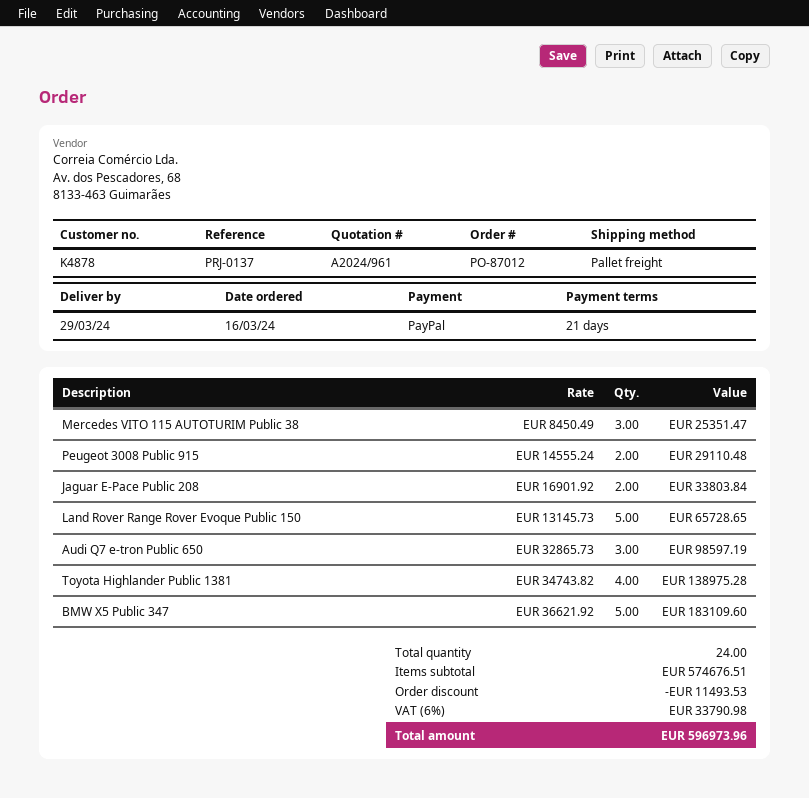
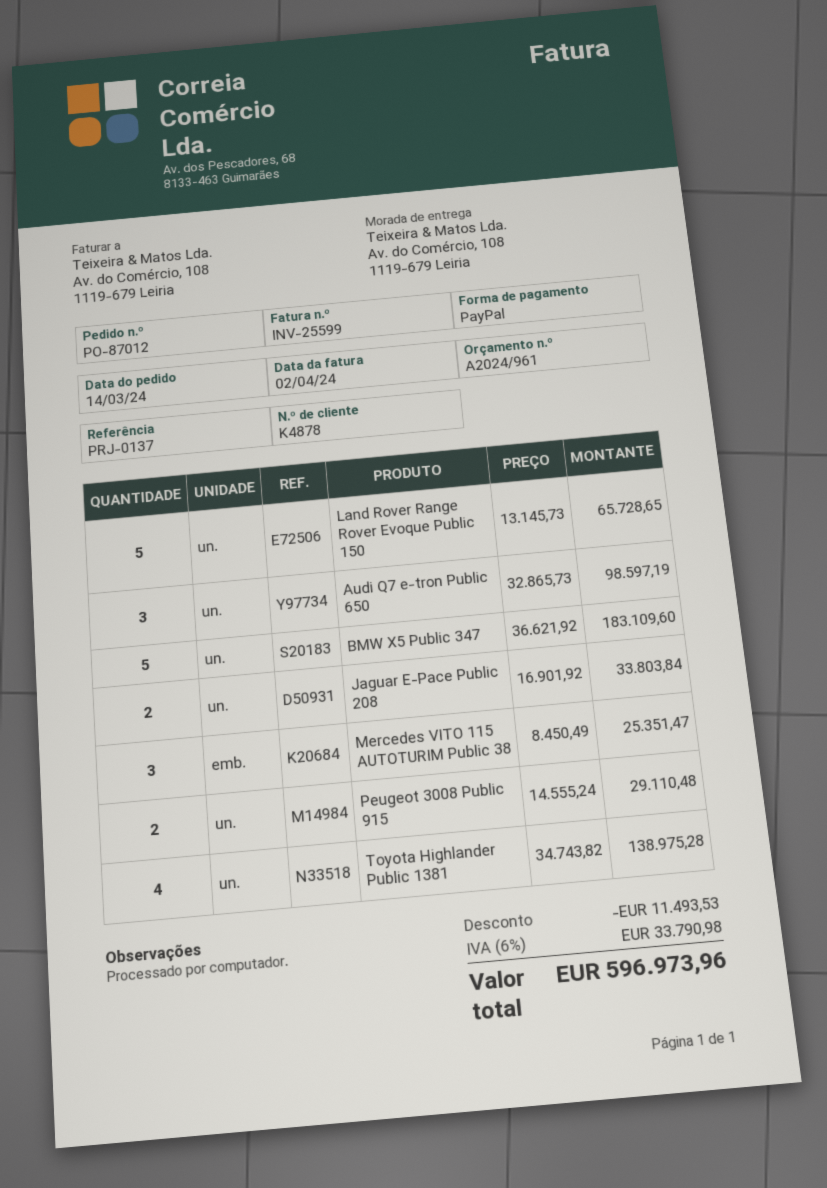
order date: 2024-03-16 -> 2024-03-14

